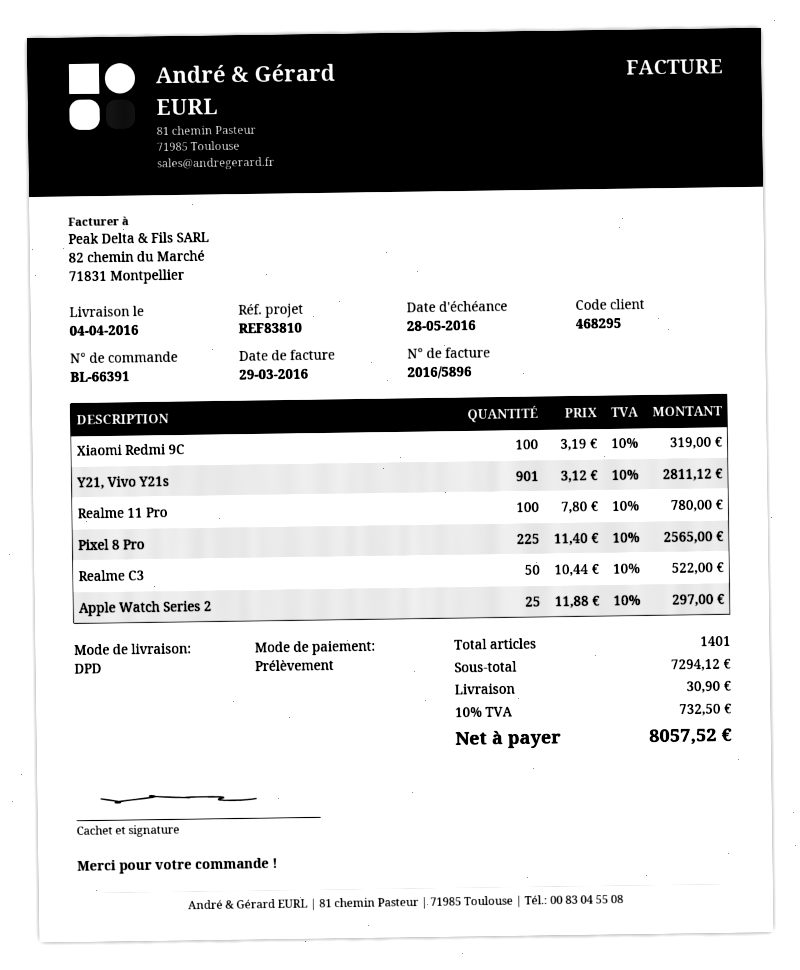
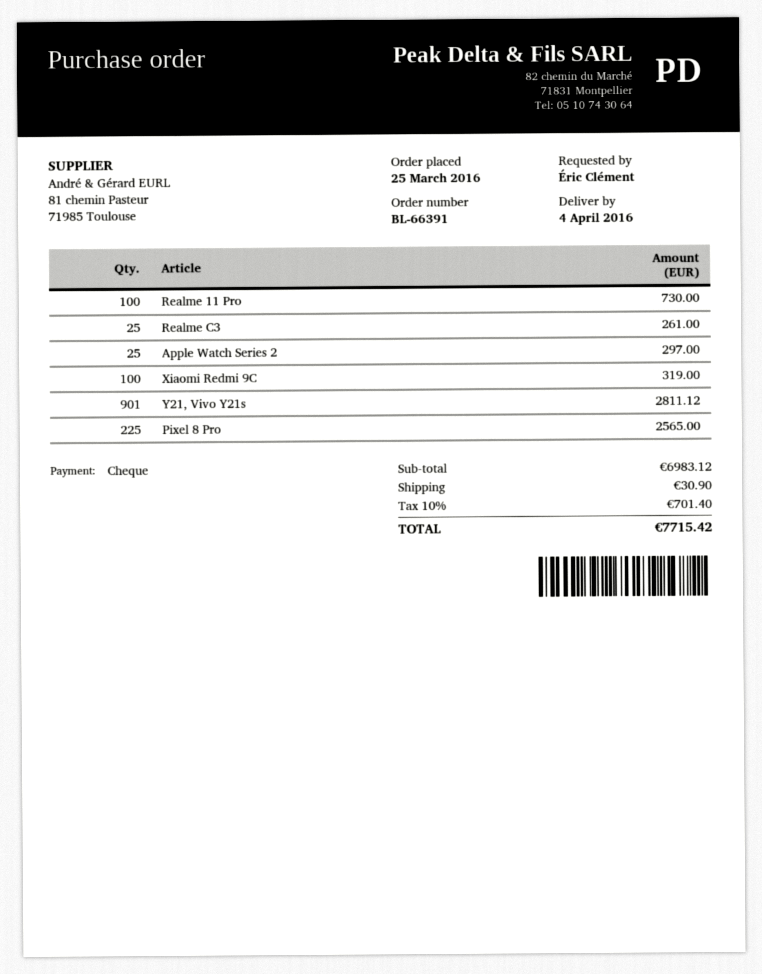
payment method: direct debit -> cheque
Realme 11 Pro: 100 for 780.00 -> 100 for 730.00
Realme C3: 50 for 522.00 -> 25 for 261.00
subtotal: 7294.12 -> 6983.12
tax: 10% = 732.50 -> 10% = 701.40
total: 8057.52 -> 7715.42

